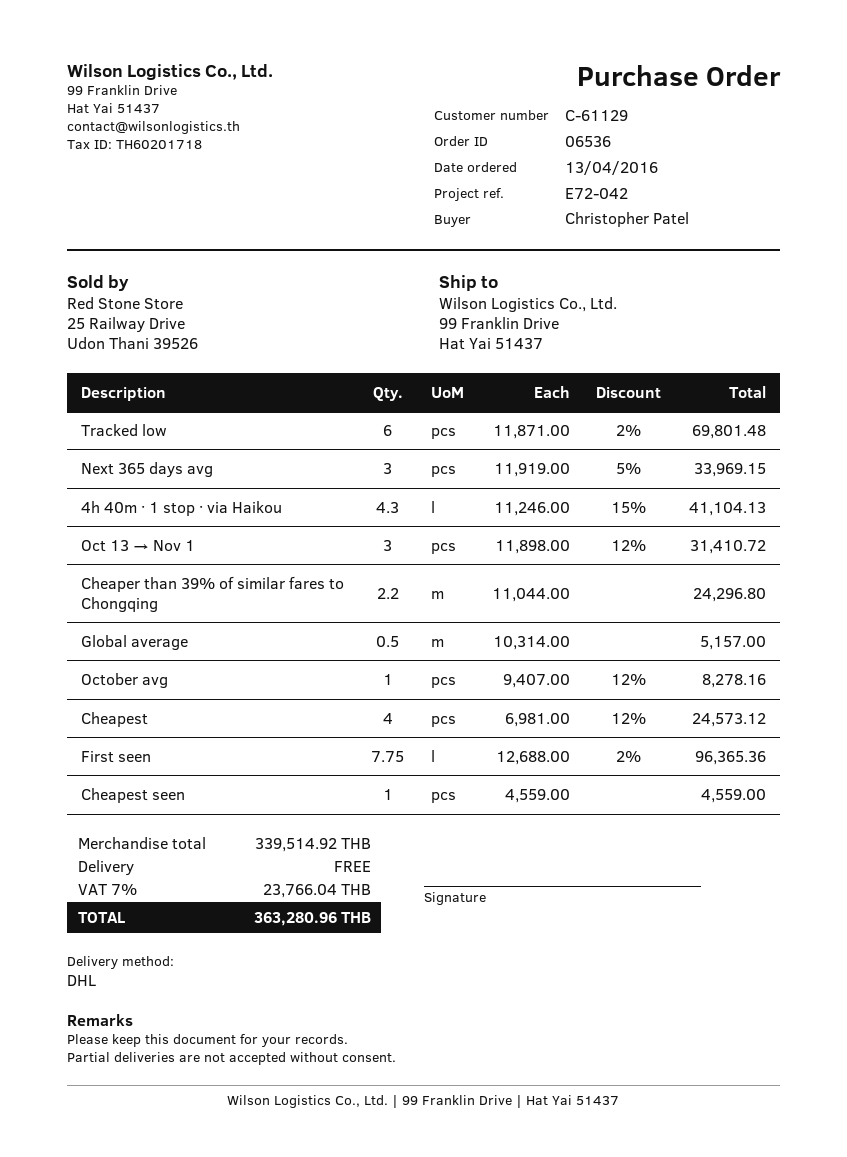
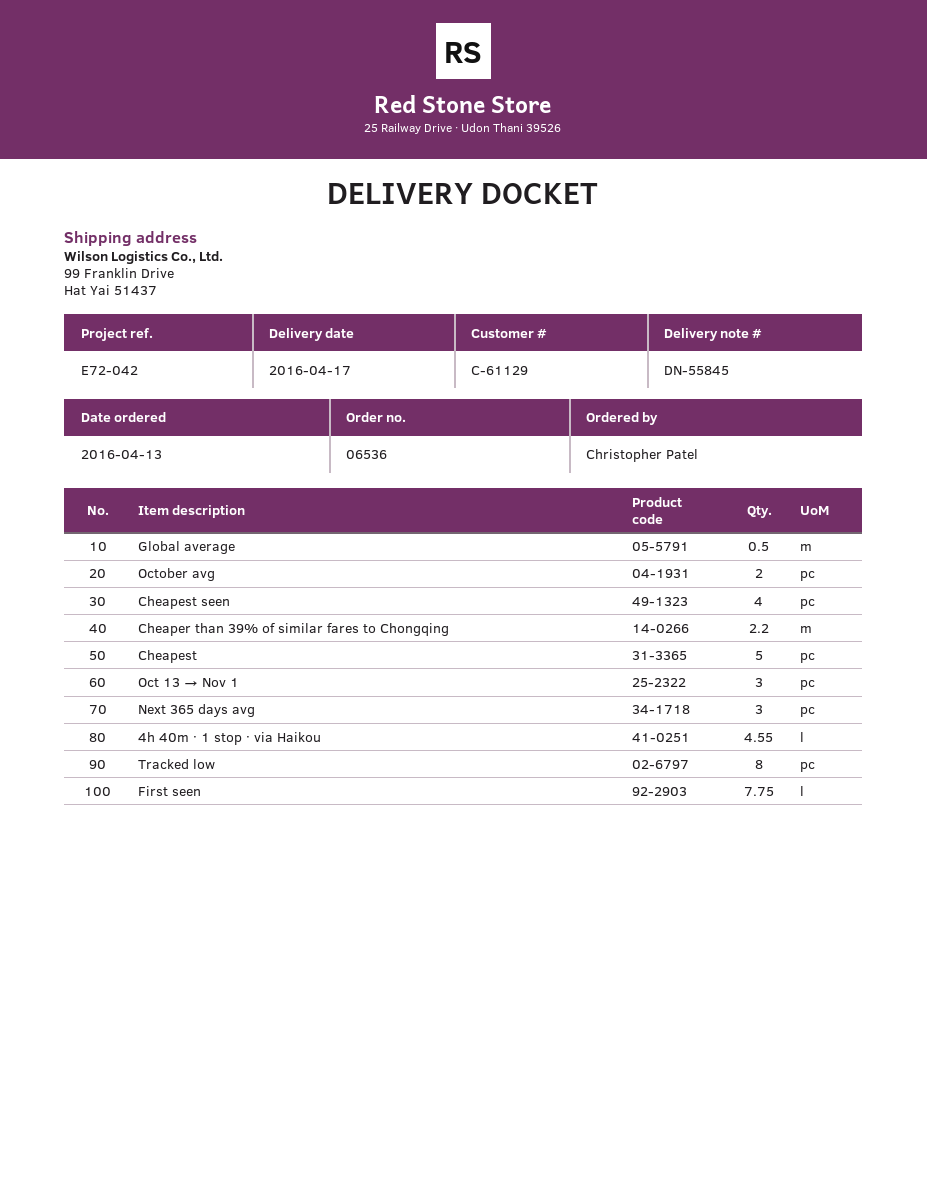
Tracked low: 6 -> 8
4h 40m · 1 stop · via Haikou: 4.3 -> 4.55
October avg: 1 -> 2
Cheapest: 4 -> 5
Cheapest seen: 1 -> 4

